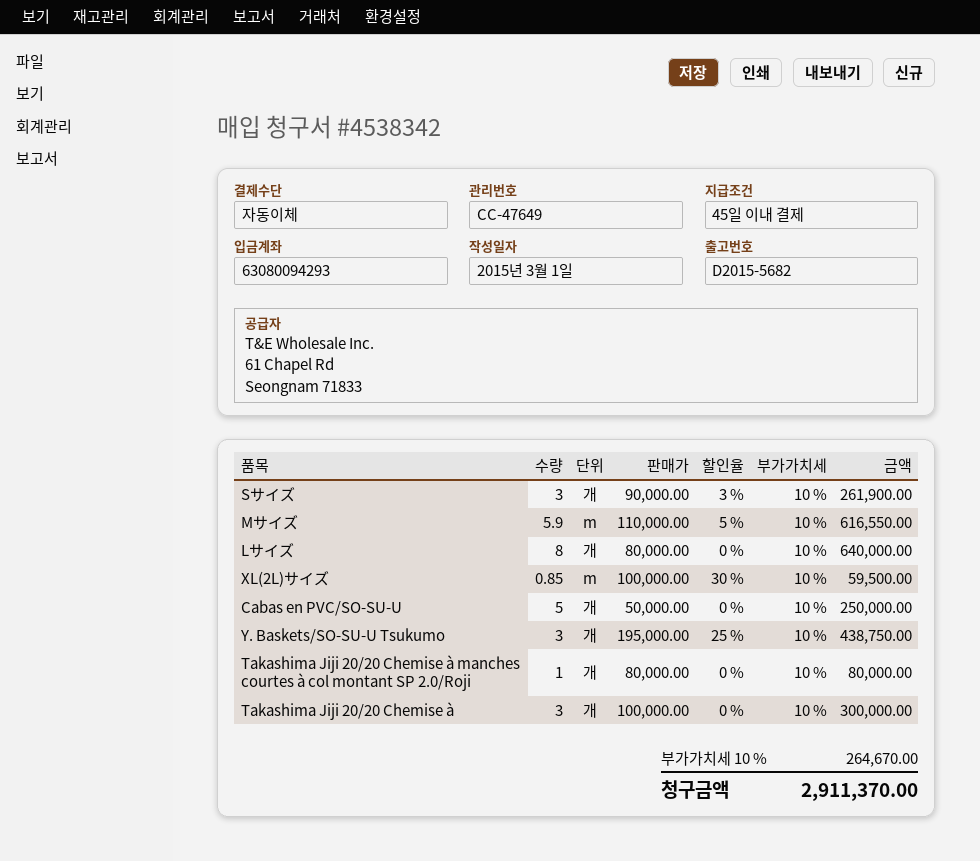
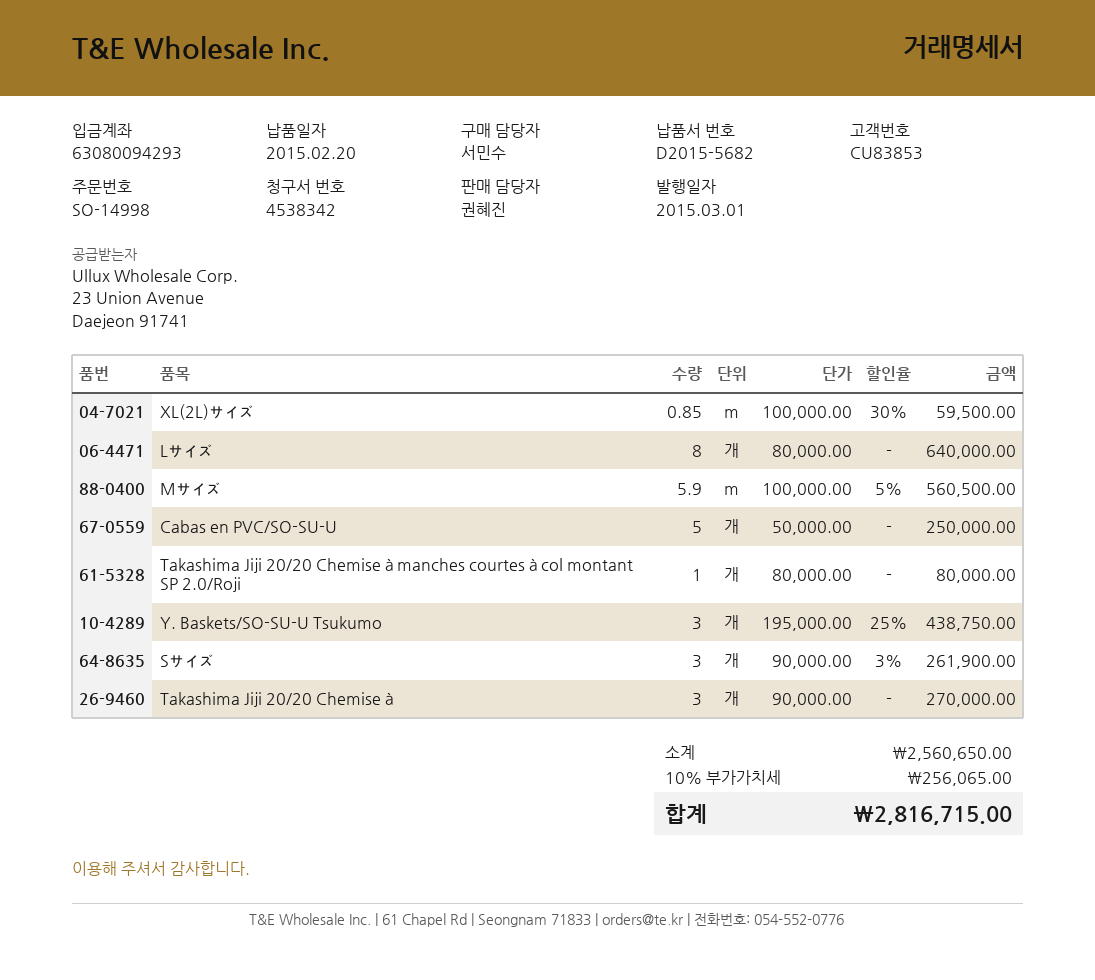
Mサイズ: 5.9 x 110000.00 - 5% = 616550.00 -> 5.9 x 100000.00 - 5% = 560500.00
Takashima Jiji 20/20 Chemise à: 3 x 100000.00 = 300000.00 -> 3 x 90000.00 = 270000.00
tax: 10% = 264670.00 -> 10% = 256065.00
total: 2911370.00 -> 2816715.00

